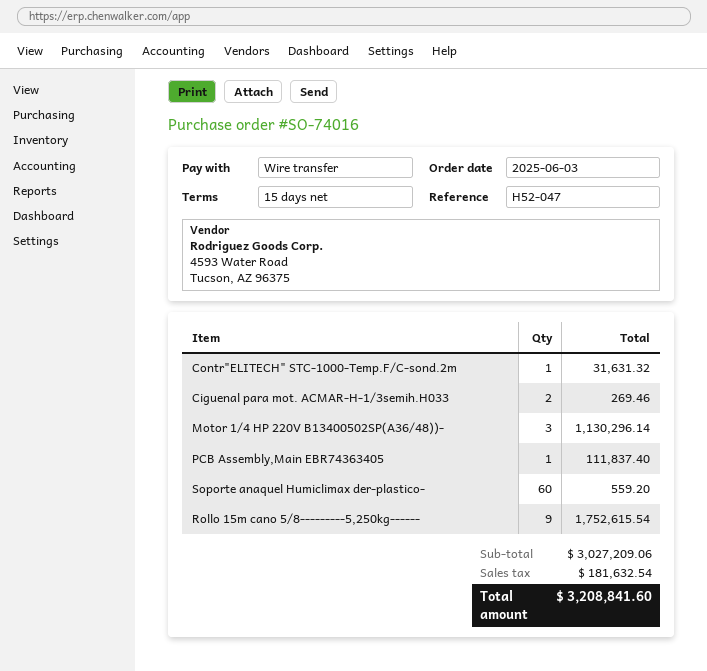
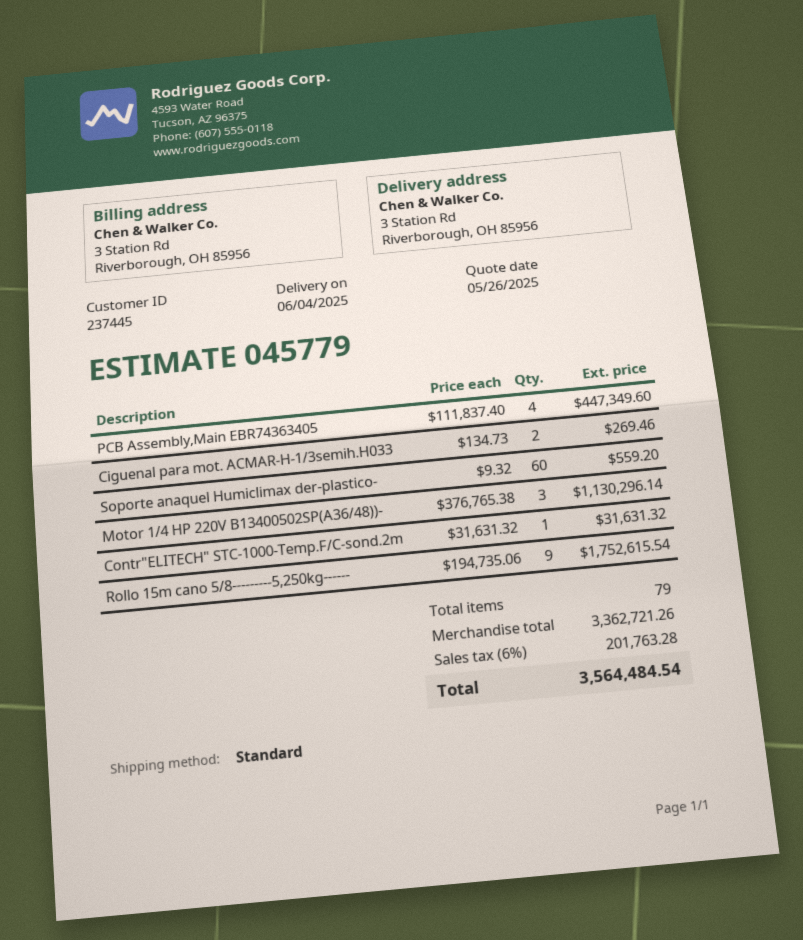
PCB Assembly,Main EBR74363405: 1 for 111837.40 -> 4 for 447349.60
subtotal: 3027209.06 -> 3362721.26
tax: 181632.54 -> 201763.28
total: 3208841.60 -> 3564484.54

